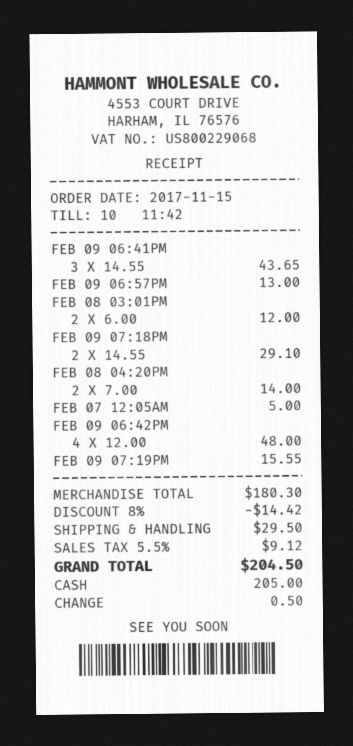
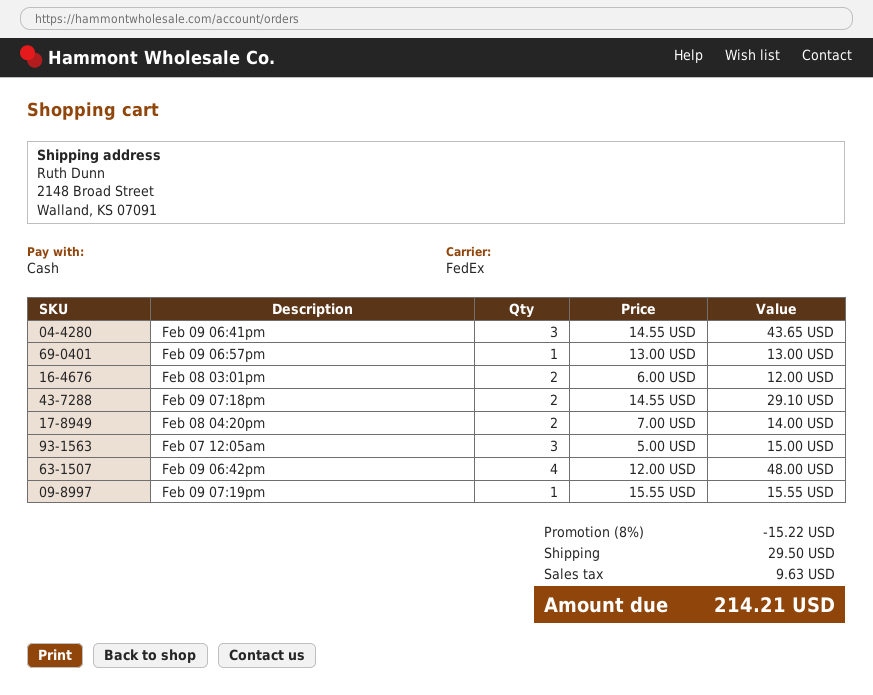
FEB 07 12:05AM: 1 x 5.00 = 5.00 -> 3 x 5.00 = 15.00
discount: 8% = 14.42 -> 8% = 15.22
tax: 9.12 -> 9.63
total: 204.50 -> 214.21

